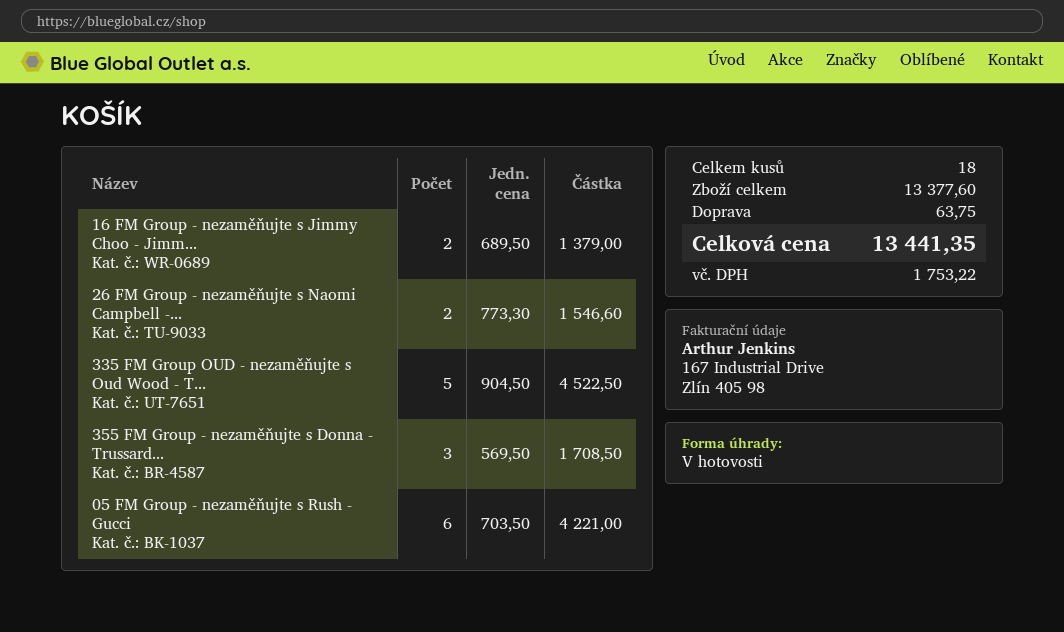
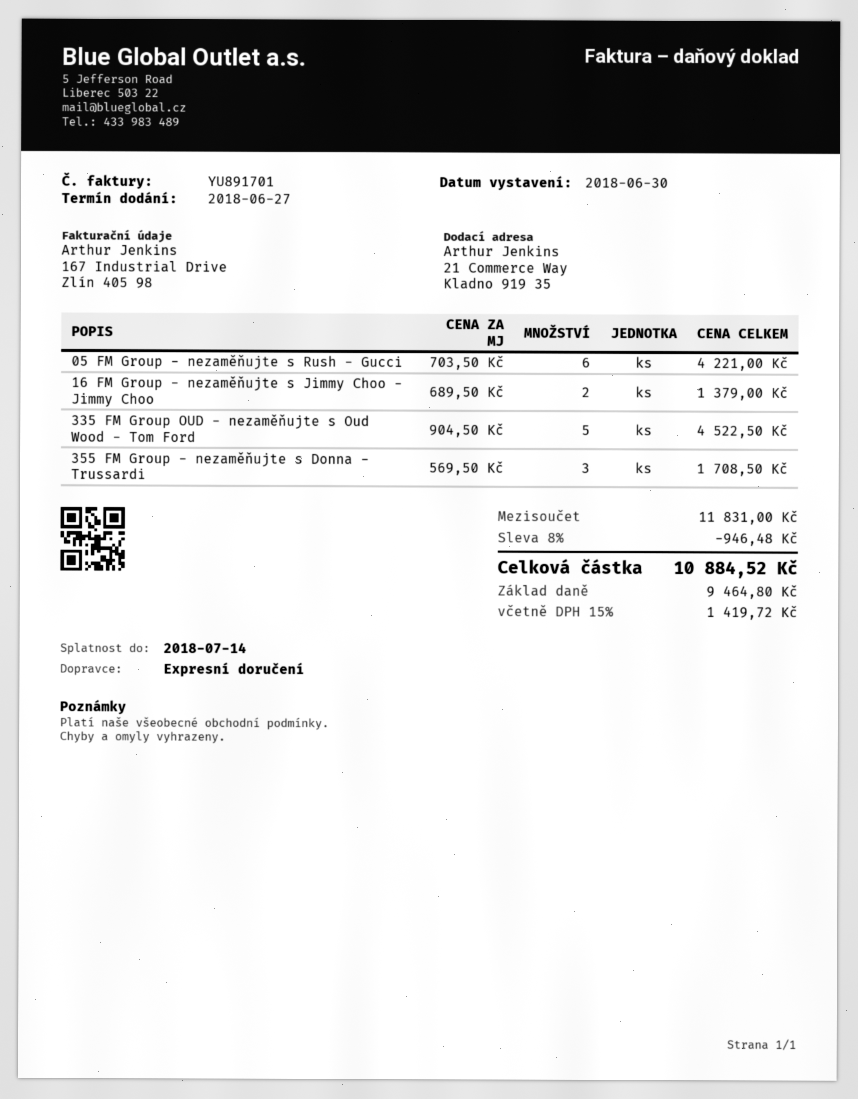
26 FM Group - nezaměňujte s Naomi Campbell -...: 2 x 773.30 = 1546.60 -> none
subtotal: 13377.60 -> 11831.00
discount: none -> 8% = 946.48
shipping: 63.75 -> none
tax: 1753.22 -> 1419.72
total: 13441.35 -> 10884.52

